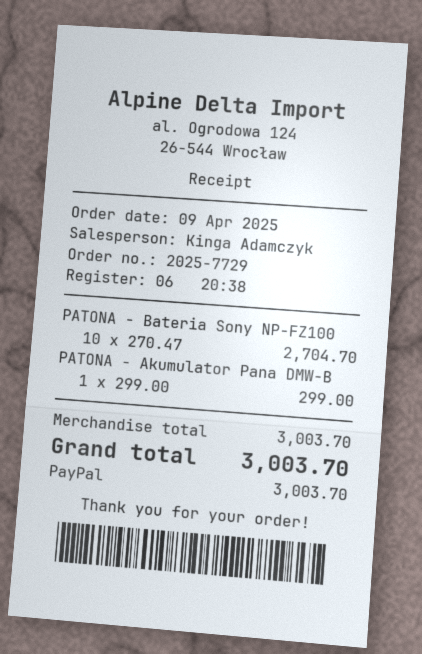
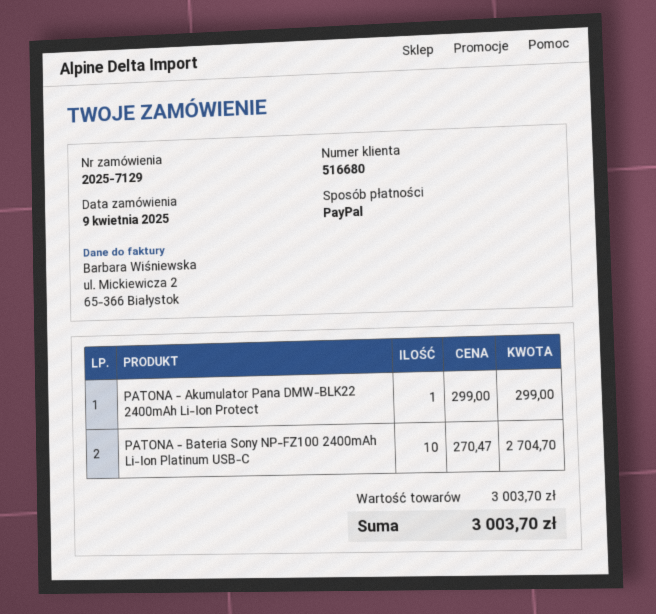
order number: 2025-7729 -> 2025-7129

